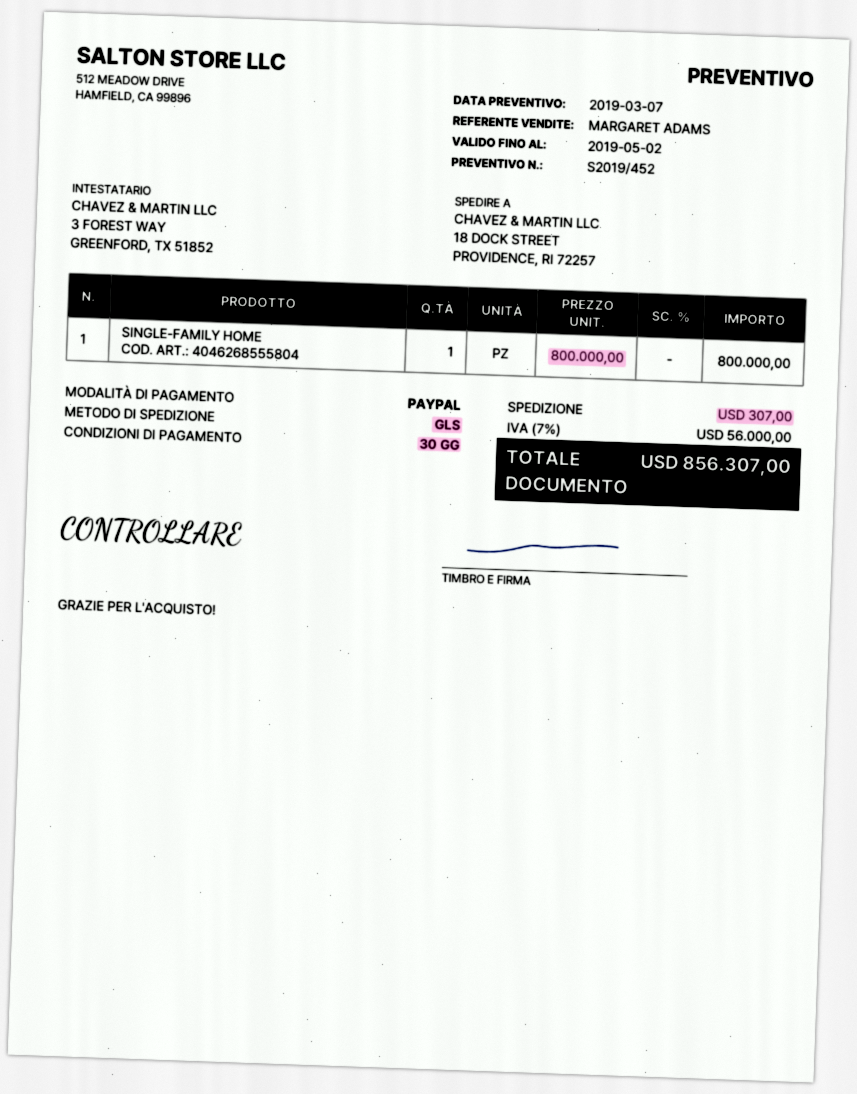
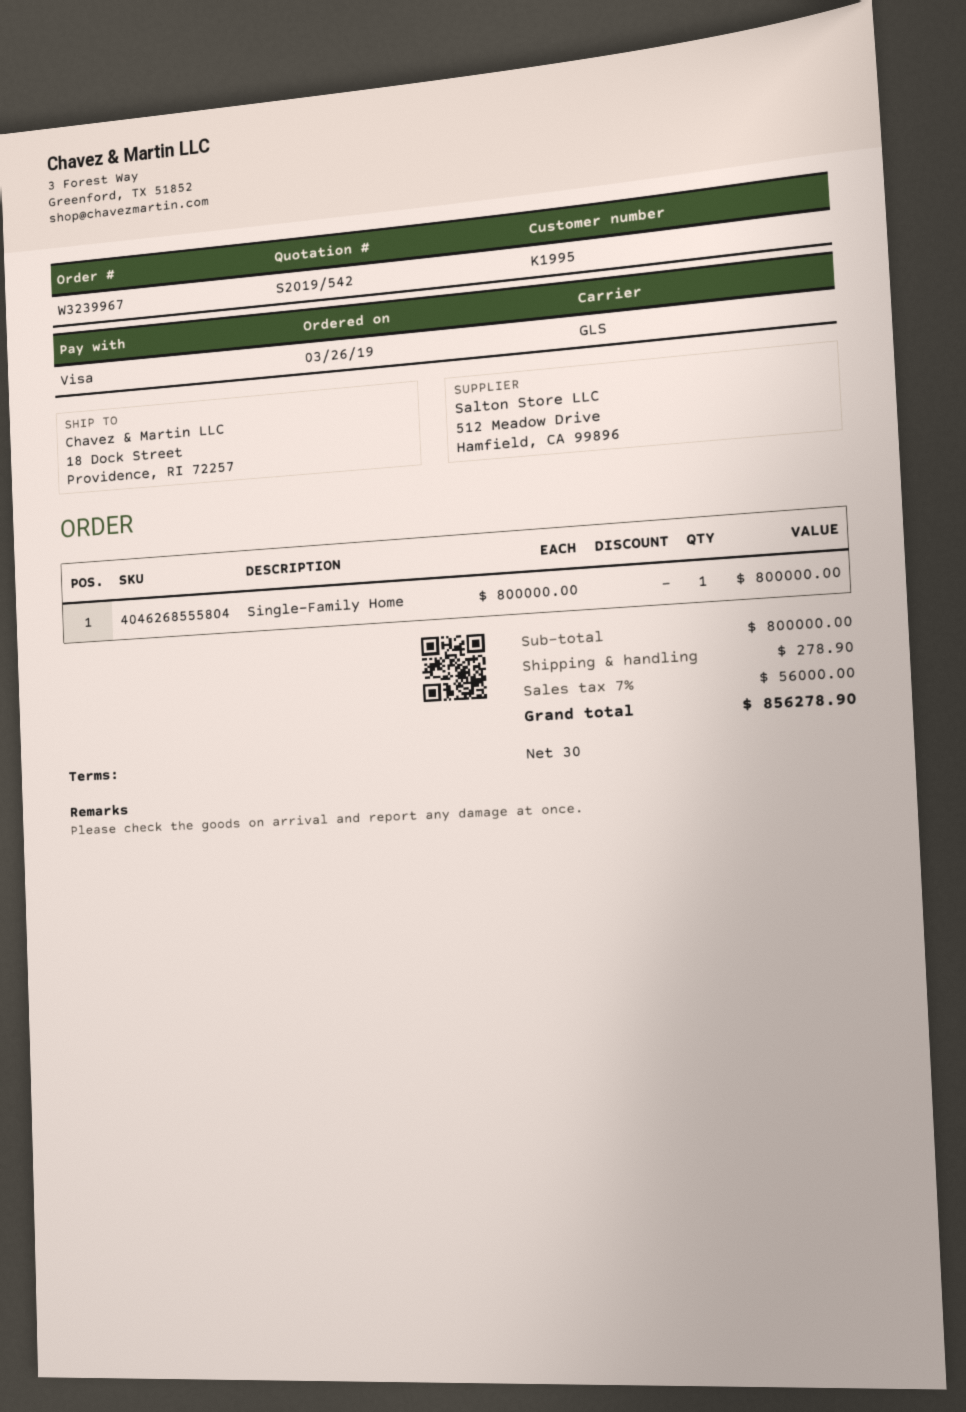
quote number: S2019/452 -> S2019/542
payment method: PayPal -> Visa
shipping: 307.00 -> 278.90
total: 856307.00 -> 856278.90

